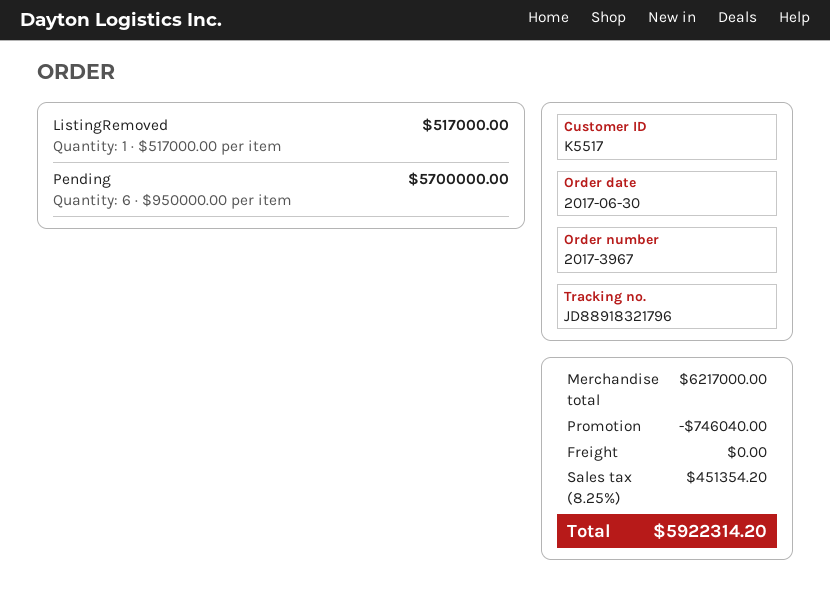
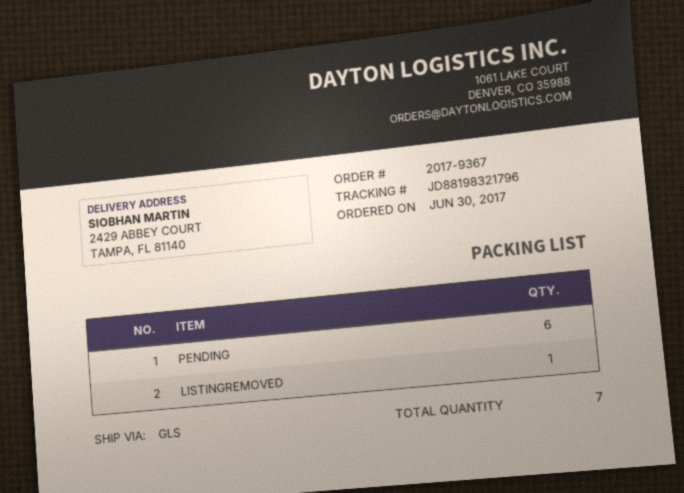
order number: 2017-3967 -> 2017-9367
tracking number: JD88918321796 -> JD88198321796

